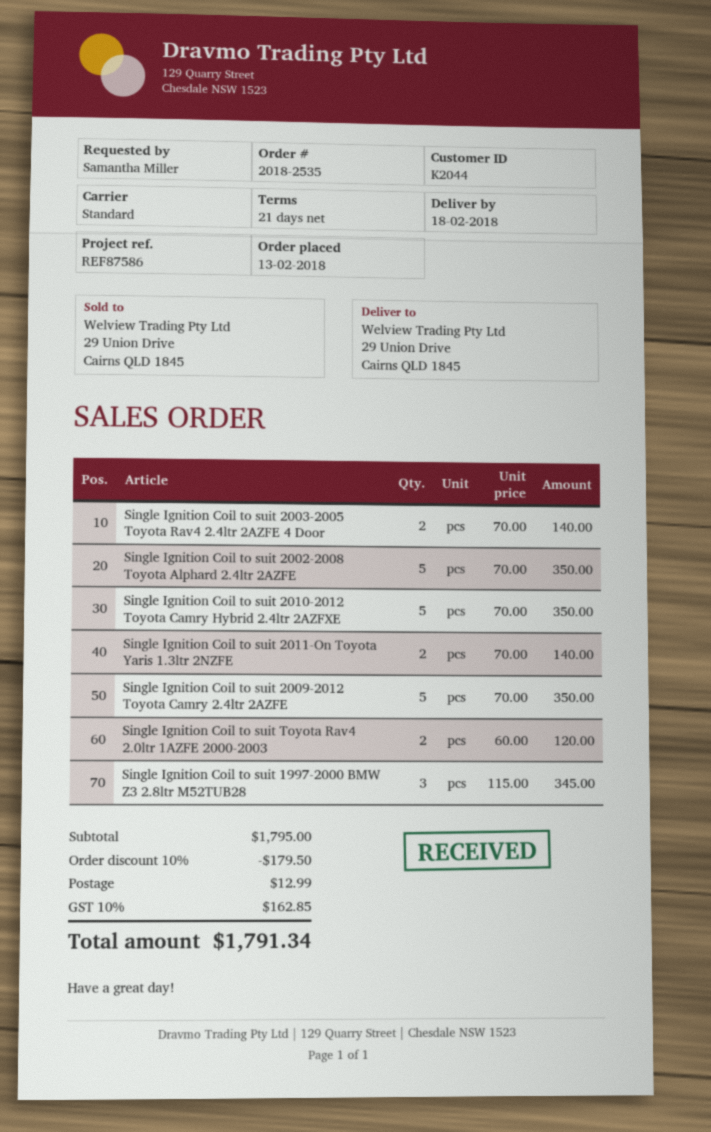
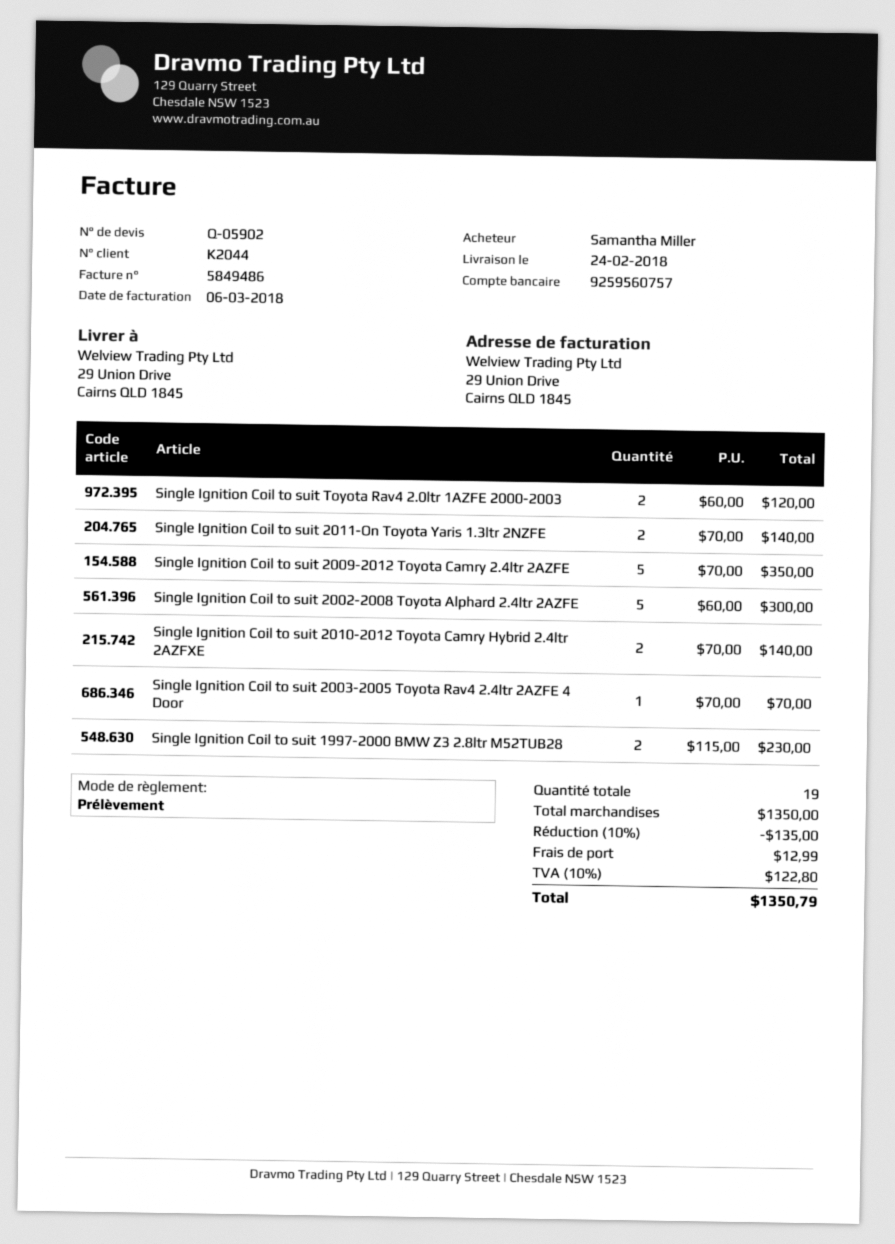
delivery date: 2018-02-18 -> 2018-02-24
Single Ignition Coil to suit 2003-2005 Toyota Rav4 2.4ltr 2AZFE 4 Door: 2 x 70.00 = 140.00 -> 1 x 70.00 = 70.00
Single Ignition Coil to suit 2002-2008 Toyota Alphard 2.4ltr 2AZFE: 5 x 70.00 = 350.00 -> 5 x 60.00 = 300.00
Single Ignition Coil to suit 2010-2012 Toyota Camry Hybrid 2.4ltr 2AZFXE: 5 x 70.00 = 350.00 -> 2 x 70.00 = 140.00
Single Ignition Coil to suit 1997-2000 BMW Z3 2.8ltr M52TUB28: 3 x 115.00 = 345.00 -> 2 x 115.00 = 230.00
subtotal: 1795.00 -> 1350.00
discount: 10% = 179.50 -> 10% = 135.00
tax: 10% = 162.85 -> 10% = 122.80
total: 1791.34 -> 1350.79

